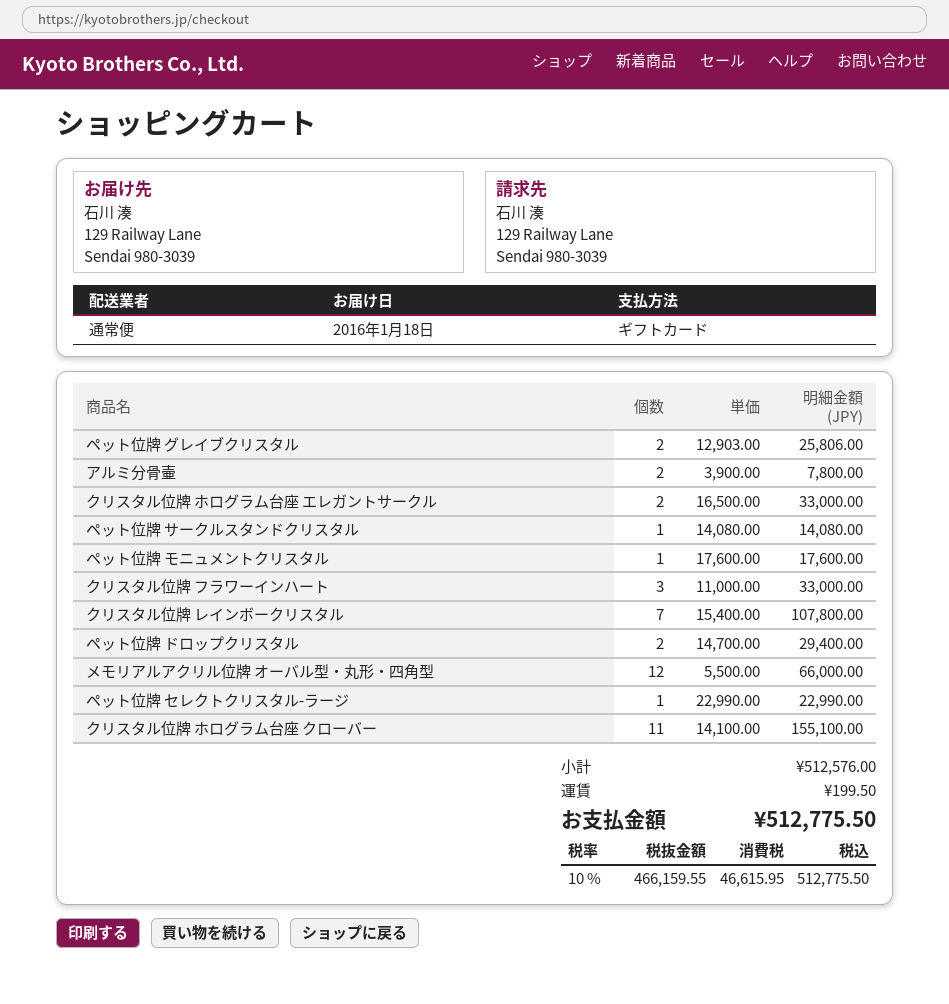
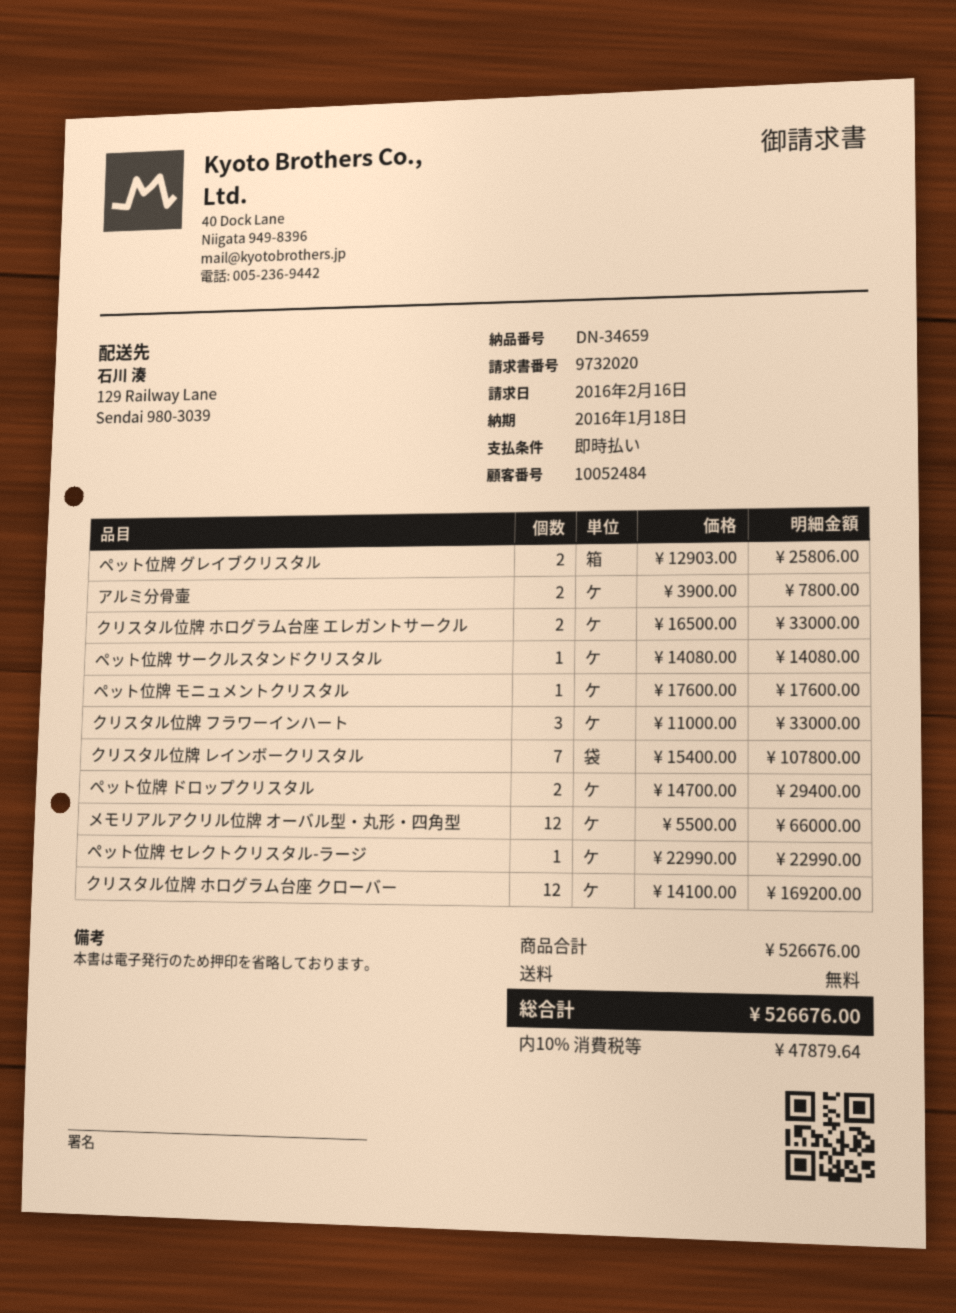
クリスタル位牌 ホログラム台座 クローバー: 11 x 14100.00 = 155100.00 -> 12 x 14100.00 = 169200.00
subtotal: 512576.00 -> 526676.00
shipping: 199.50 -> 0.00
tax: 10% = 46615.95 -> 10% = 47879.64
total: 512775.50 -> 526676.00

